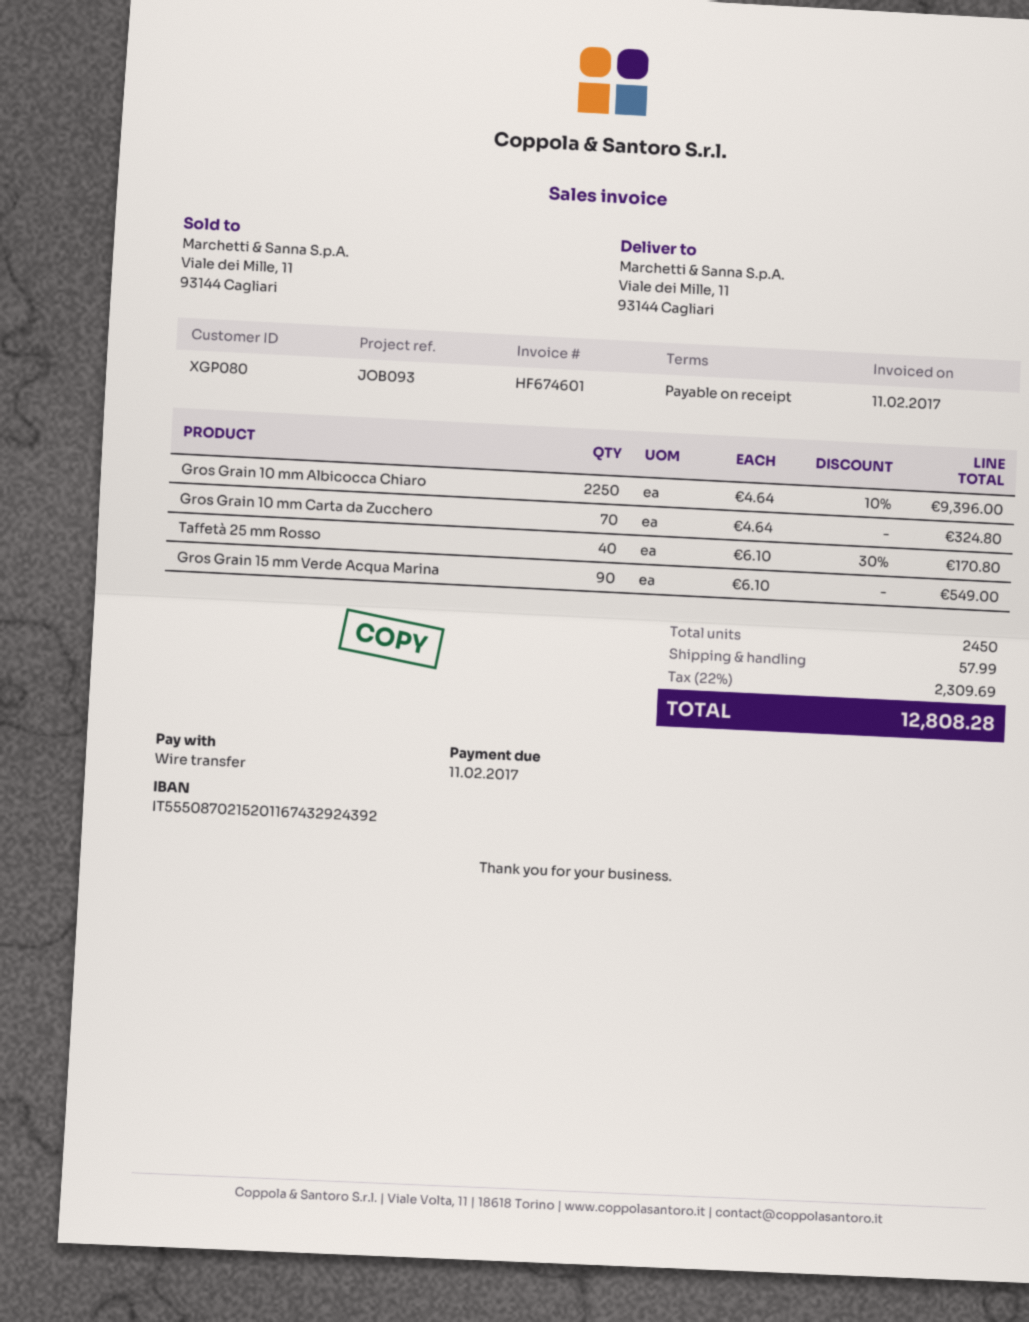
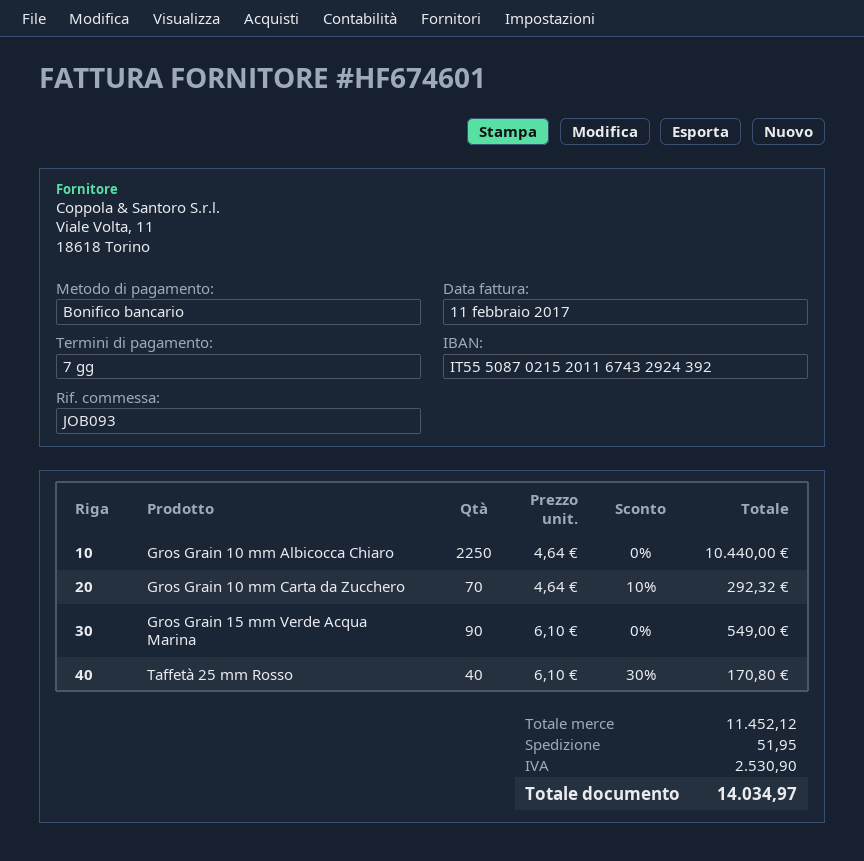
payment terms: on receipt -> 7 days
Gros Grain 10 mm Albicocca Chiaro: 2250 x 4.64 - 10% = 9396.00 -> 2250 x 4.64 = 10440.00
Gros Grain 10 mm Carta da Zucchero: 70 x 4.64 = 324.80 -> 70 x 4.64 - 10% = 292.32
shipping: 57.99 -> 51.95
tax: 2309.69 -> 2530.90
total: 12808.28 -> 14034.97

